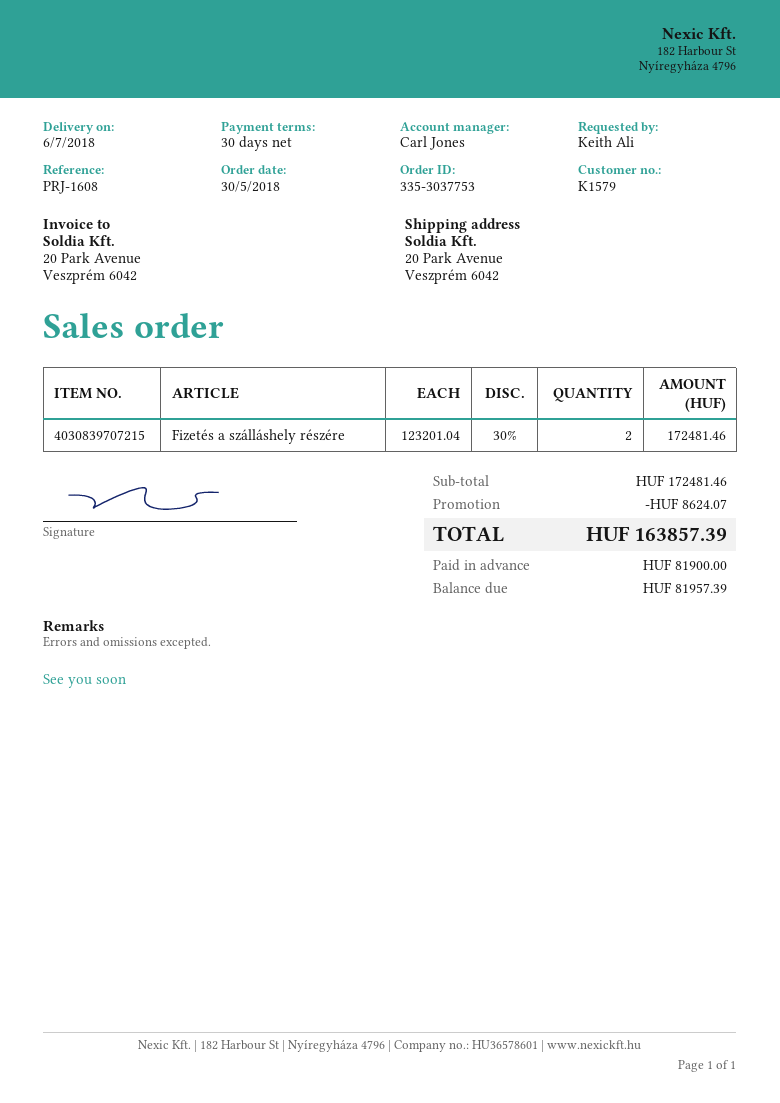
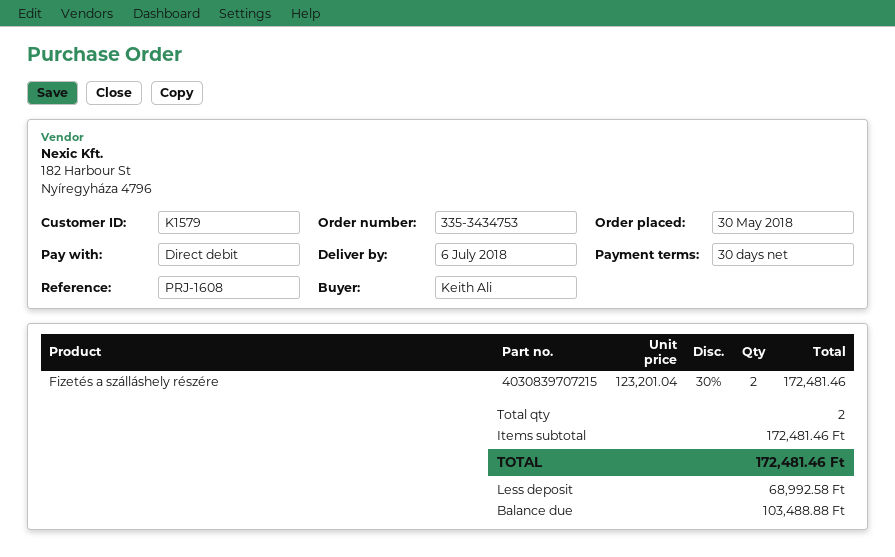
order number: 335-3037753 -> 335-3434753
discount: 8624.07 -> none
total: 163857.39 -> 172481.46
deposit: 81900.00 -> 68992.58
balance: 81957.39 -> 103488.88

